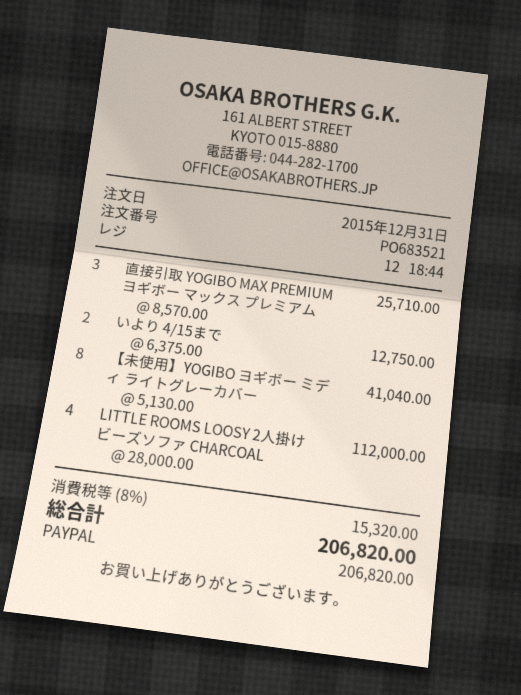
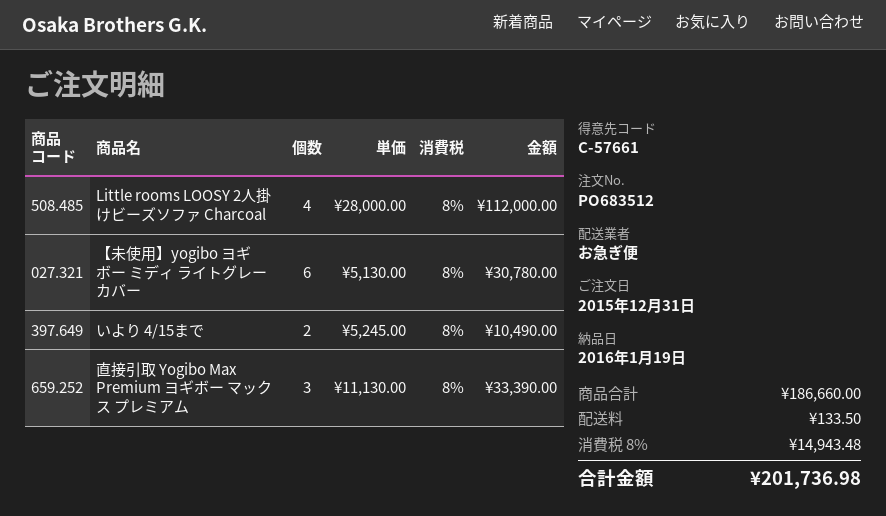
order number: PO683521 -> PO683512
直接引取 YOGIBO MAX PREMIUM ヨギボー マックス プレミアム: 3 x 8570.00 = 25710.00 -> 3 x 11130.00 = 33390.00
いより 4/15まで: 2 x 6375.00 = 12750.00 -> 2 x 5245.00 = 10490.00
【未使用】YOGIBO ヨギボー ミディ ライトグレーカバー: 8 x 5130.00 = 41040.00 -> 6 x 5130.00 = 30780.00
shipping: none -> 133.50
tax: 8% = 15320.00 -> 8% = 14943.48
total: 206820.00 -> 201736.98

